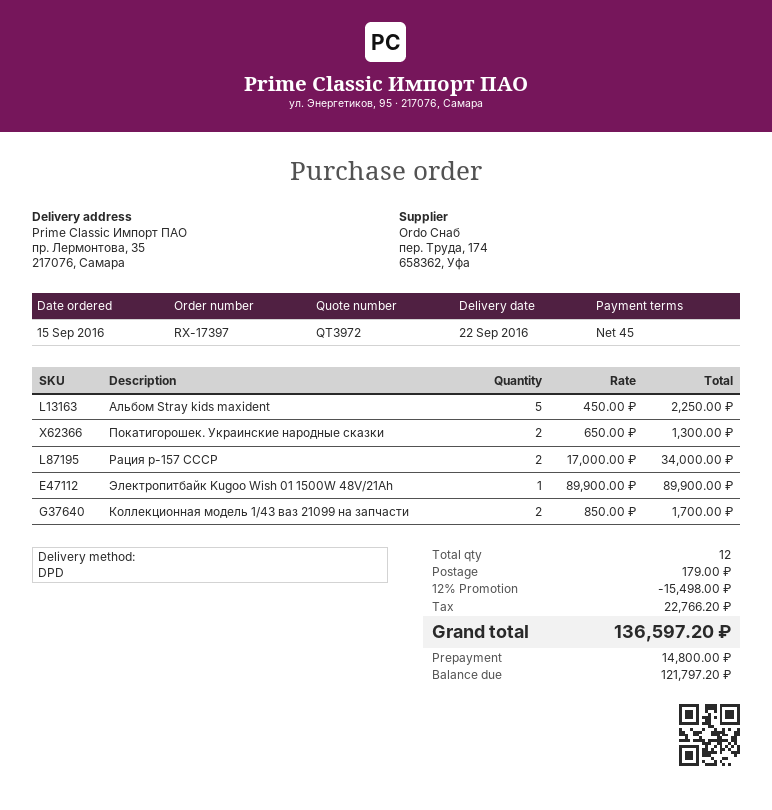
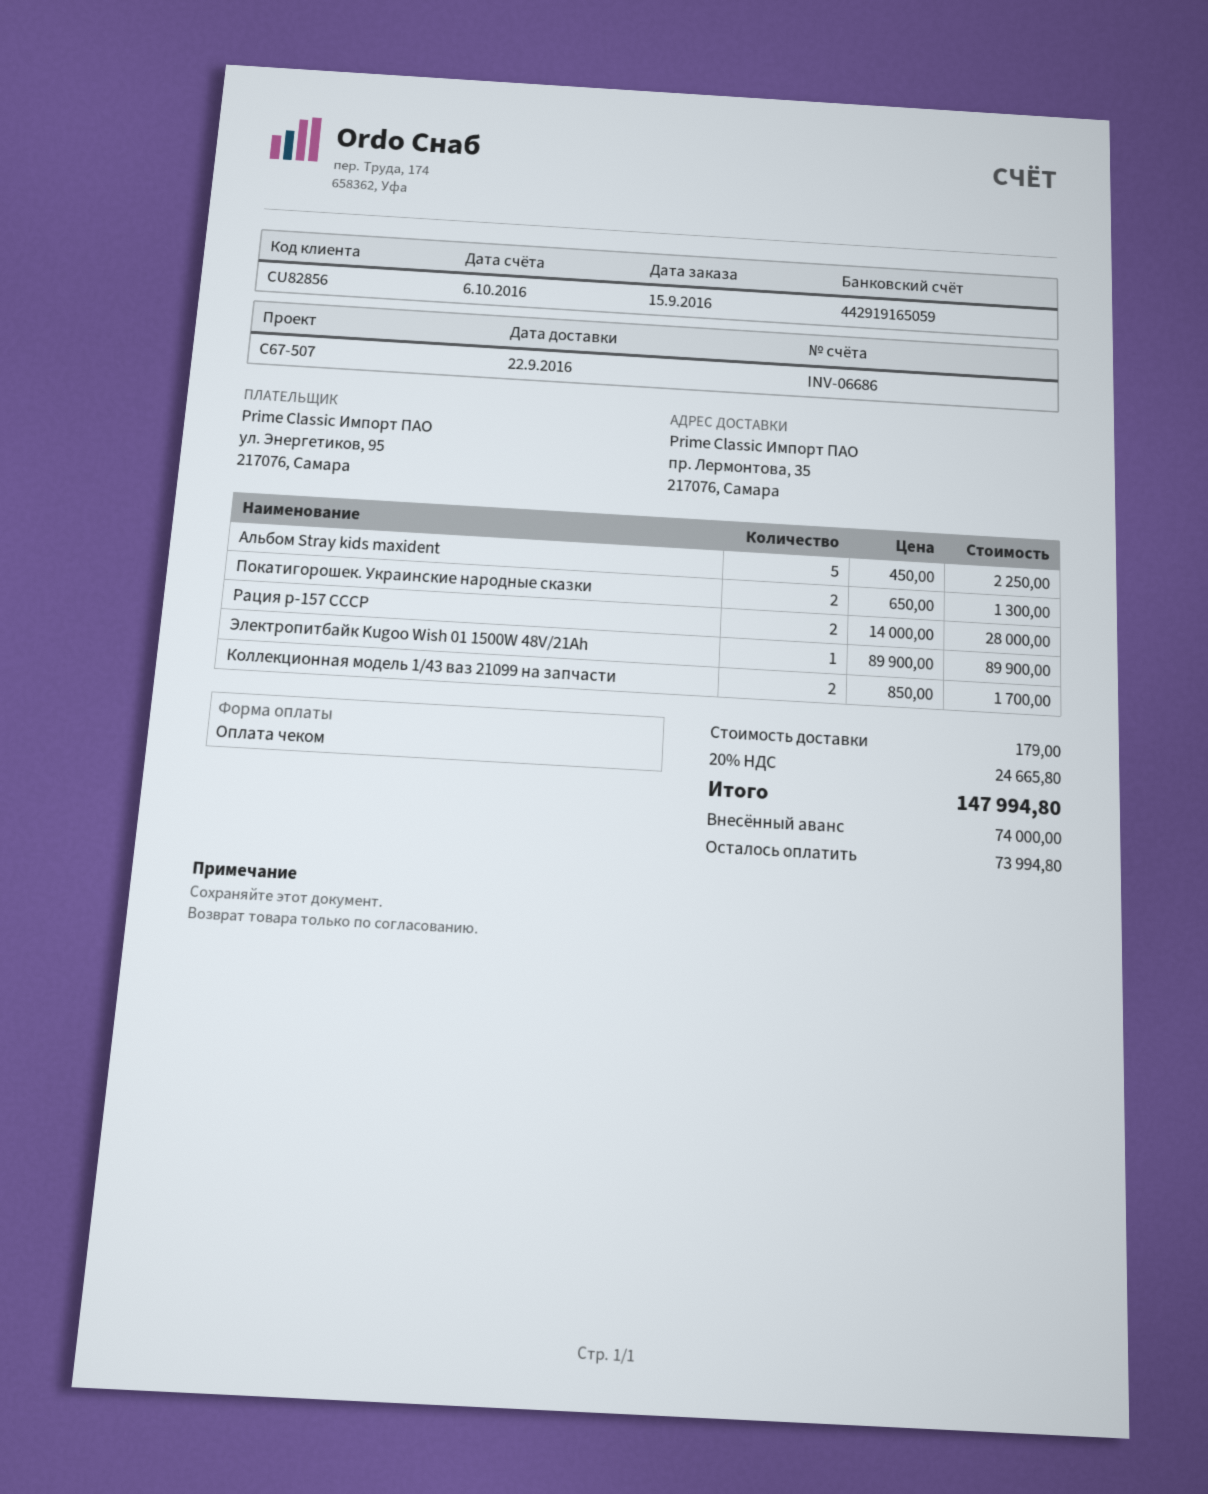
Рация р-157 СССР: 2 x 17000.00 = 34000.00 -> 2 x 14000.00 = 28000.00
discount: 12% = 15498.00 -> none
tax: 22766.20 -> 24665.80
total: 136597.20 -> 147994.80
deposit: 14800.00 -> 74000.00
balance: 121797.20 -> 73994.80

